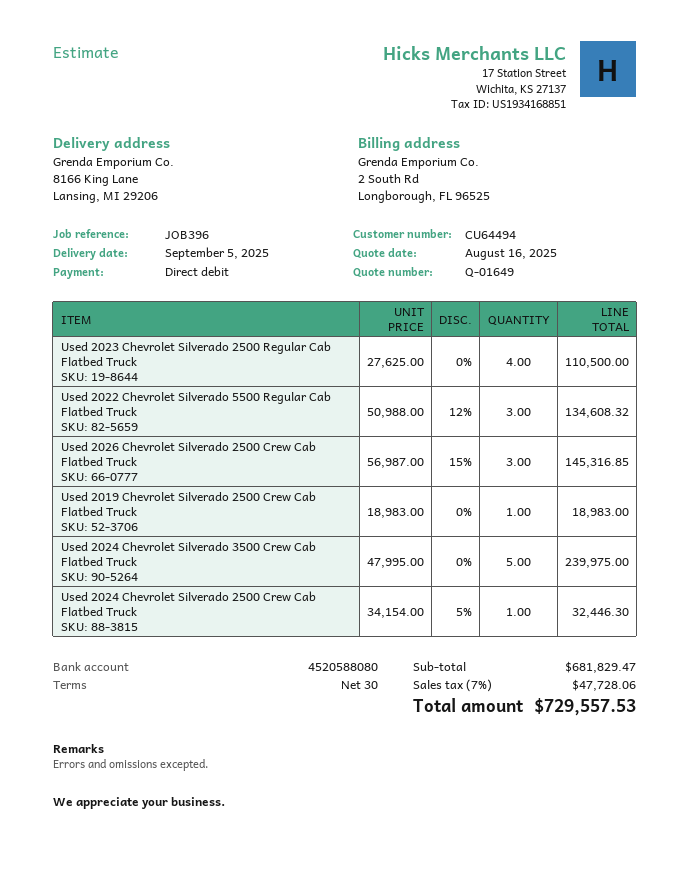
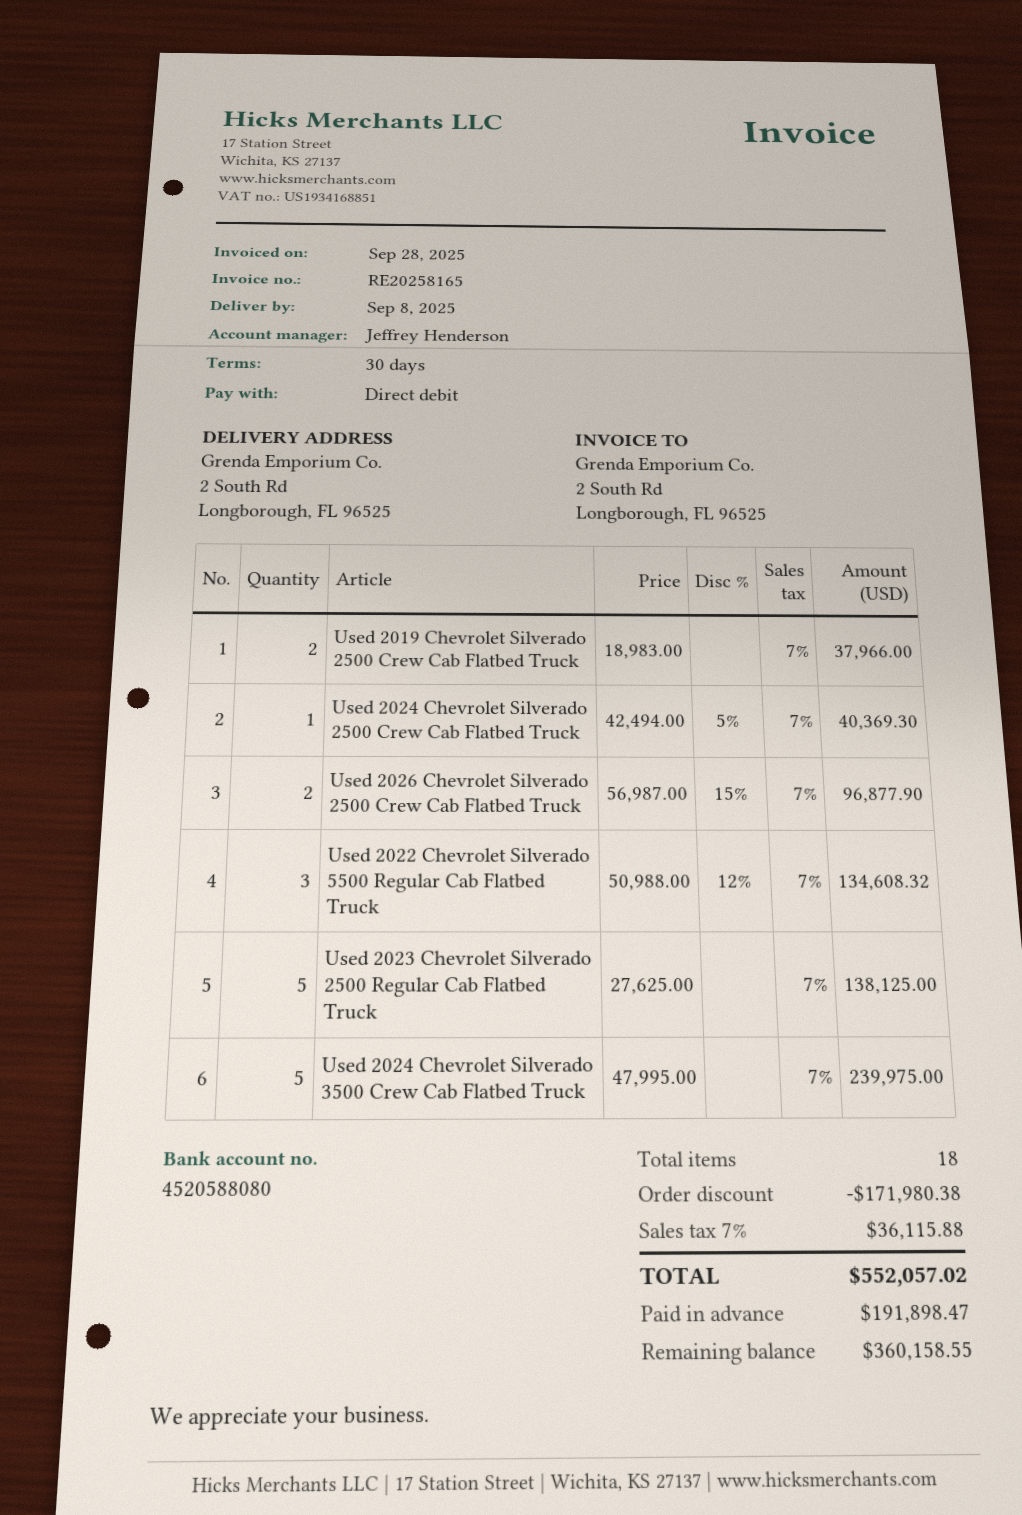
delivery date: 2025-09-05 -> 2025-09-08
ship to: 8166 King Lane, Lansing, MI 29206 -> 2 South Rd, Longborough, FL 96525
Used 2023 Chevrolet Silverado 2500 Regular Cab Flatbed Truck: 4 x 27625.00 = 110500.00 -> 5 x 27625.00 = 138125.00
Used 2026 Chevrolet Silverado 2500 Crew Cab Flatbed Truck: 3 x 56987.00 - 15% = 145316.85 -> 2 x 56987.00 - 15% = 96877.90
Used 2019 Chevrolet Silverado 2500 Crew Cab Flatbed Truck: 1 x 18983.00 = 18983.00 -> 2 x 18983.00 = 37966.00
Used 2024 Chevrolet Silverado 2500 Crew Cab Flatbed Truck: 1 x 34154.00 - 5% = 32446.30 -> 1 x 42494.00 - 5% = 40369.30
discount: none -> 171980.38
tax: 7% = 47728.06 -> 7% = 36115.88
total: 729557.53 -> 552057.02

